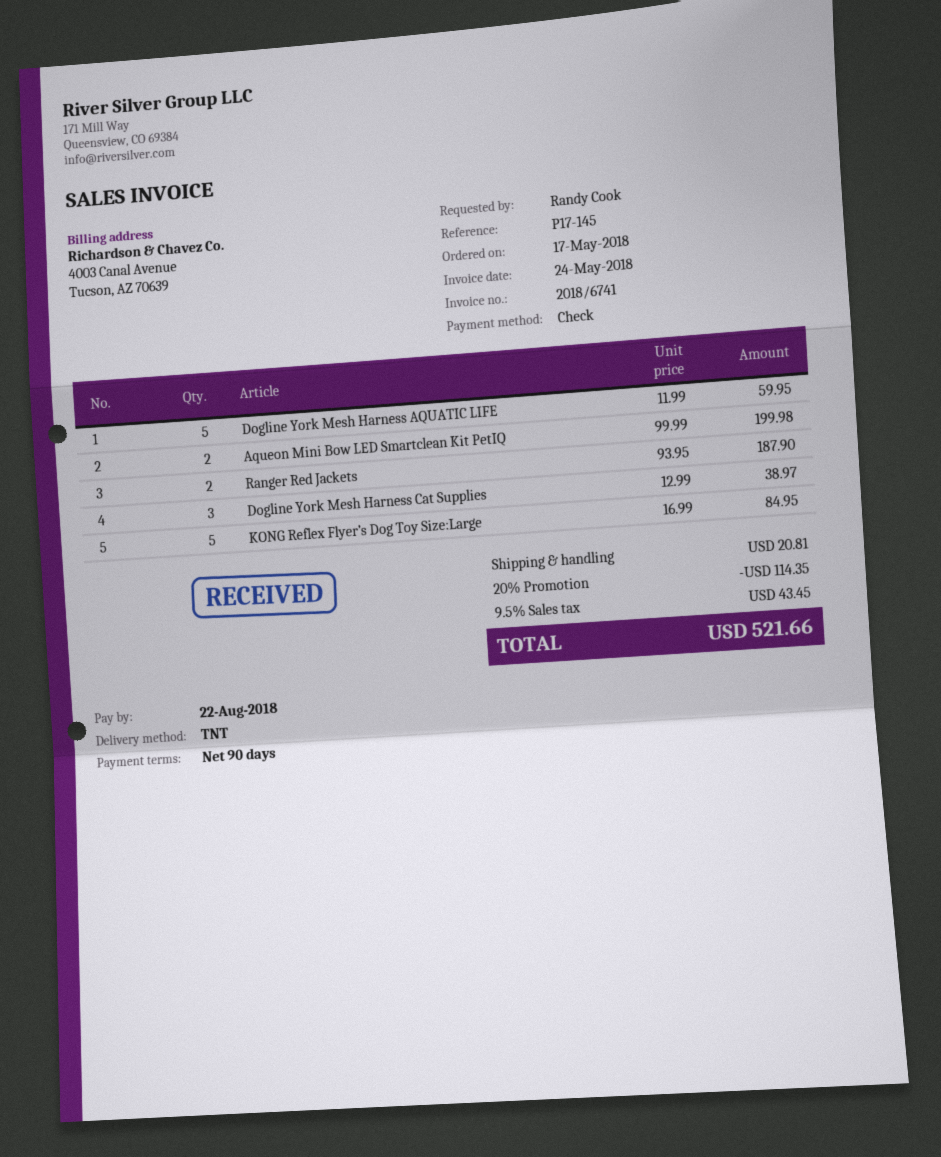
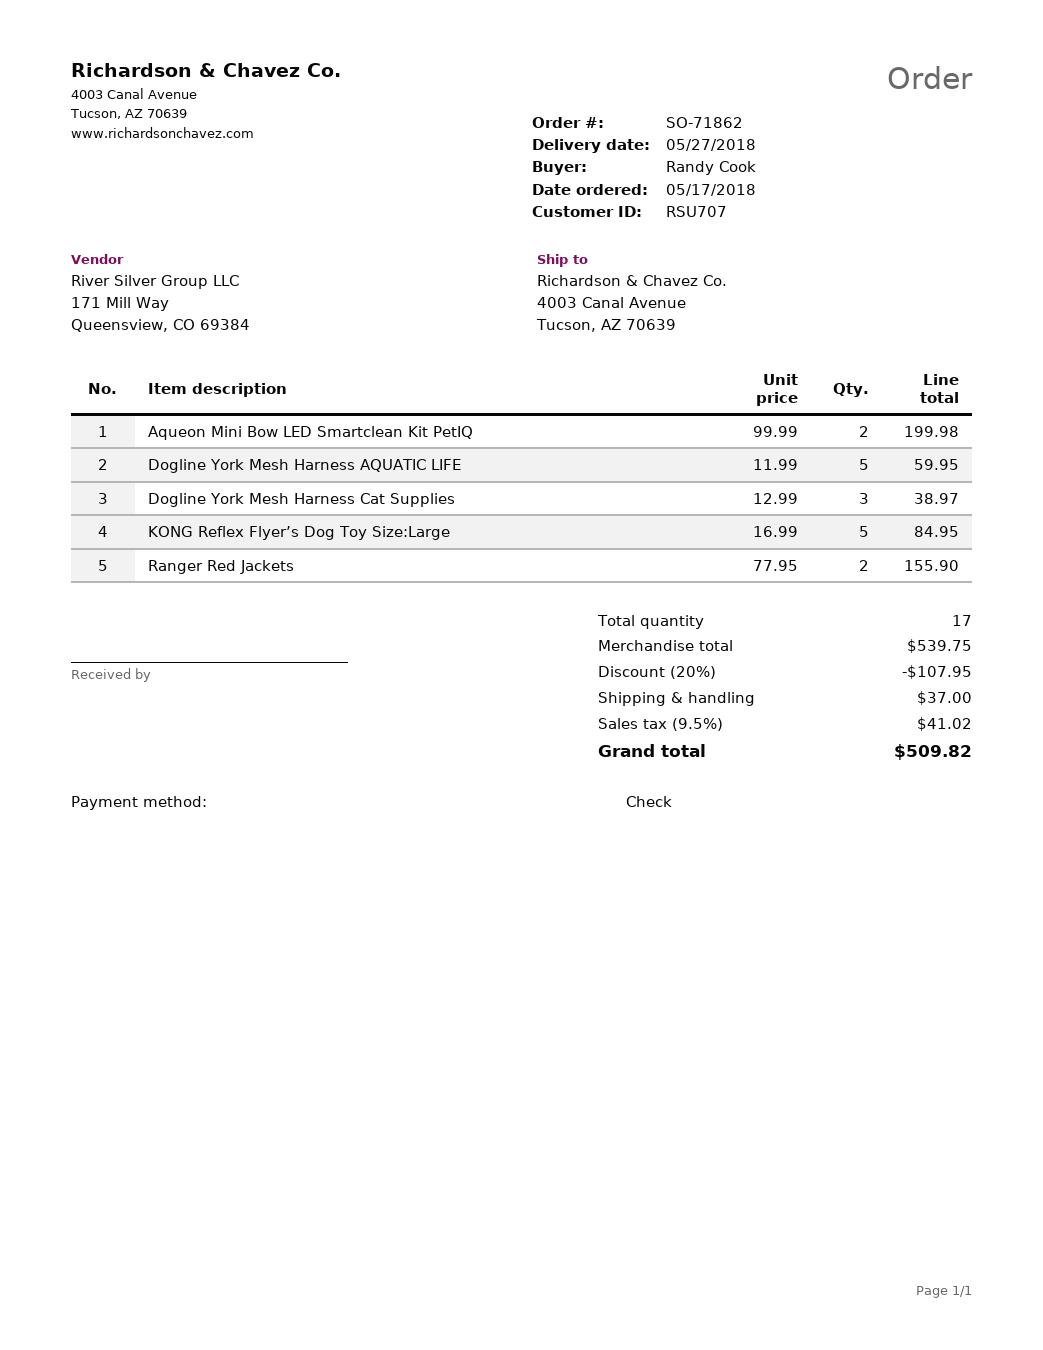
Ranger Red Jackets: 2 x 93.95 = 187.90 -> 2 x 77.95 = 155.90
discount: 20% = 114.35 -> 20% = 107.95
shipping: 20.81 -> 37.00
tax: 9.5% = 43.45 -> 9.5% = 41.02
total: 521.66 -> 509.82

